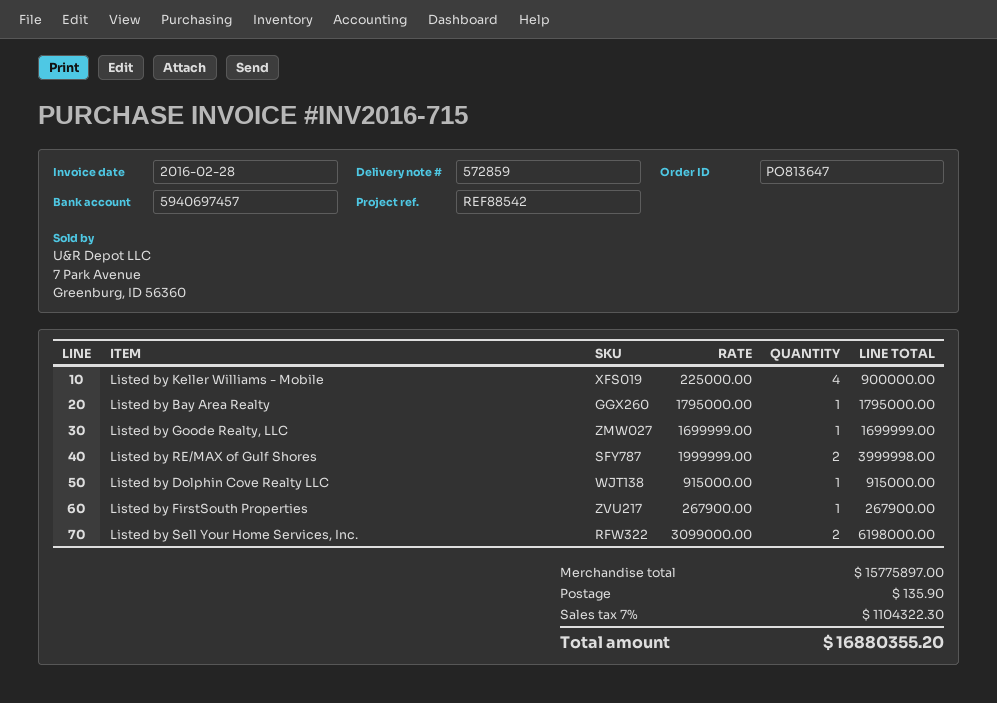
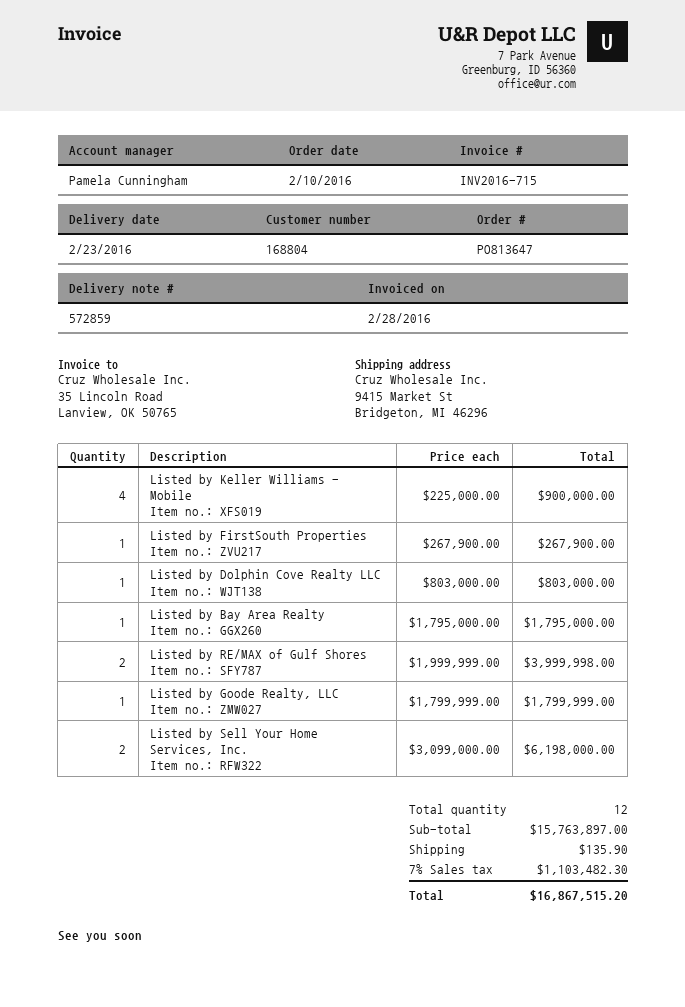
Listed by Goode Realty, LLC: 1 x 1699999.00 = 1699999.00 -> 1 x 1799999.00 = 1799999.00
Listed by Dolphin Cove Realty LLC: 1 x 915000.00 = 915000.00 -> 1 x 803000.00 = 803000.00
subtotal: 15775897.00 -> 15763897.00
tax: 7% = 1104322.30 -> 7% = 1103482.30
total: 16880355.20 -> 16867515.20

